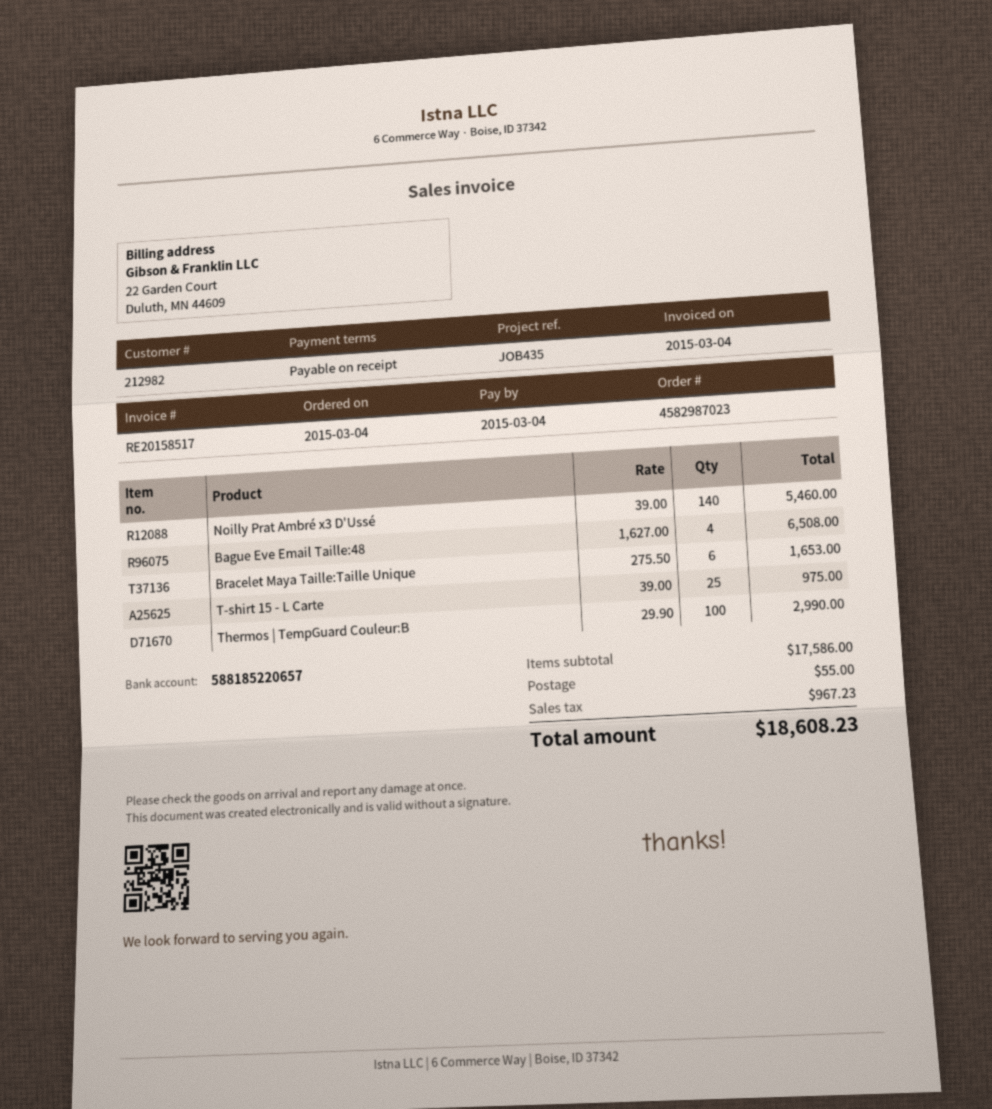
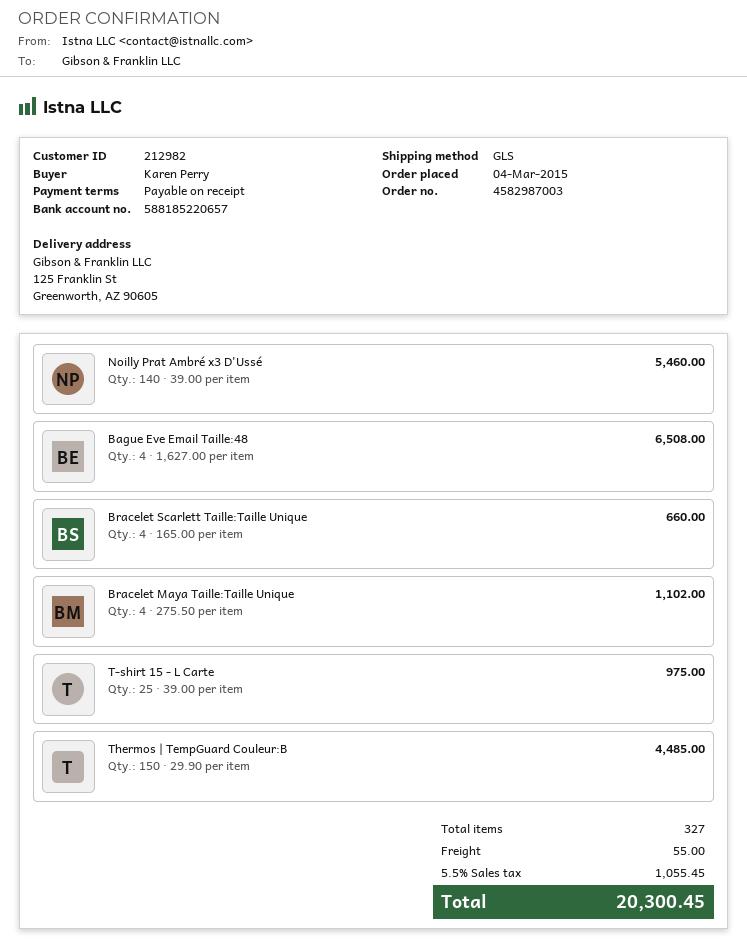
order number: 4582987023 -> 4582987003
Bracelet Maya Taille:Taille Unique: 6 x 275.50 = 1653.00 -> 4 x 275.50 = 1102.00
Thermos | TempGuard Couleur:B: 100 x 29.90 = 2990.00 -> 150 x 29.90 = 4485.00
Bracelet Scarlett Taille:Taille Unique: none -> 4 x 165.00 = 660.00
tax: 967.23 -> 1055.45
total: 18608.23 -> 20300.45

